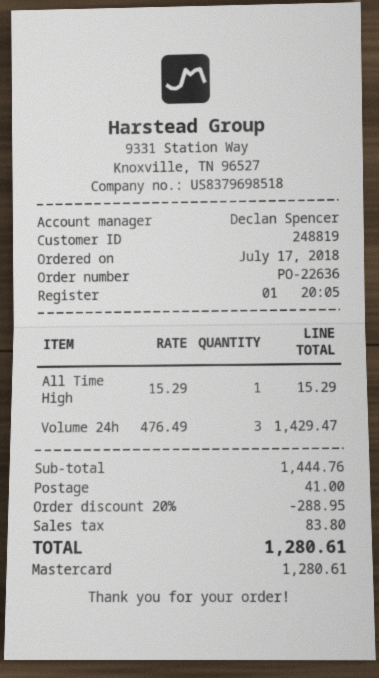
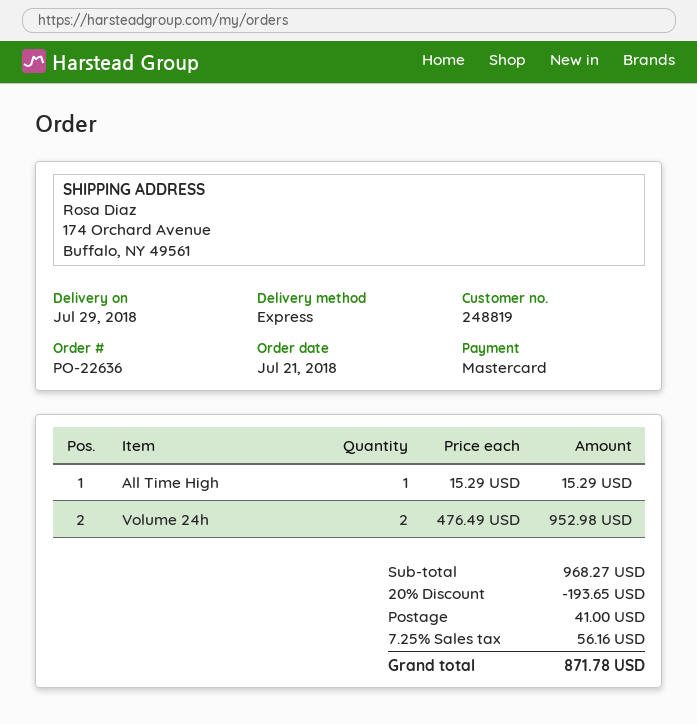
order date: 2018-07-17 -> 2018-07-21
Volume 24h: 3 x 476.49 = 1429.47 -> 2 x 476.49 = 952.98
subtotal: 1444.76 -> 968.27
discount: 20% = 288.95 -> 20% = 193.65
tax: 83.80 -> 56.16
total: 1280.61 -> 871.78

